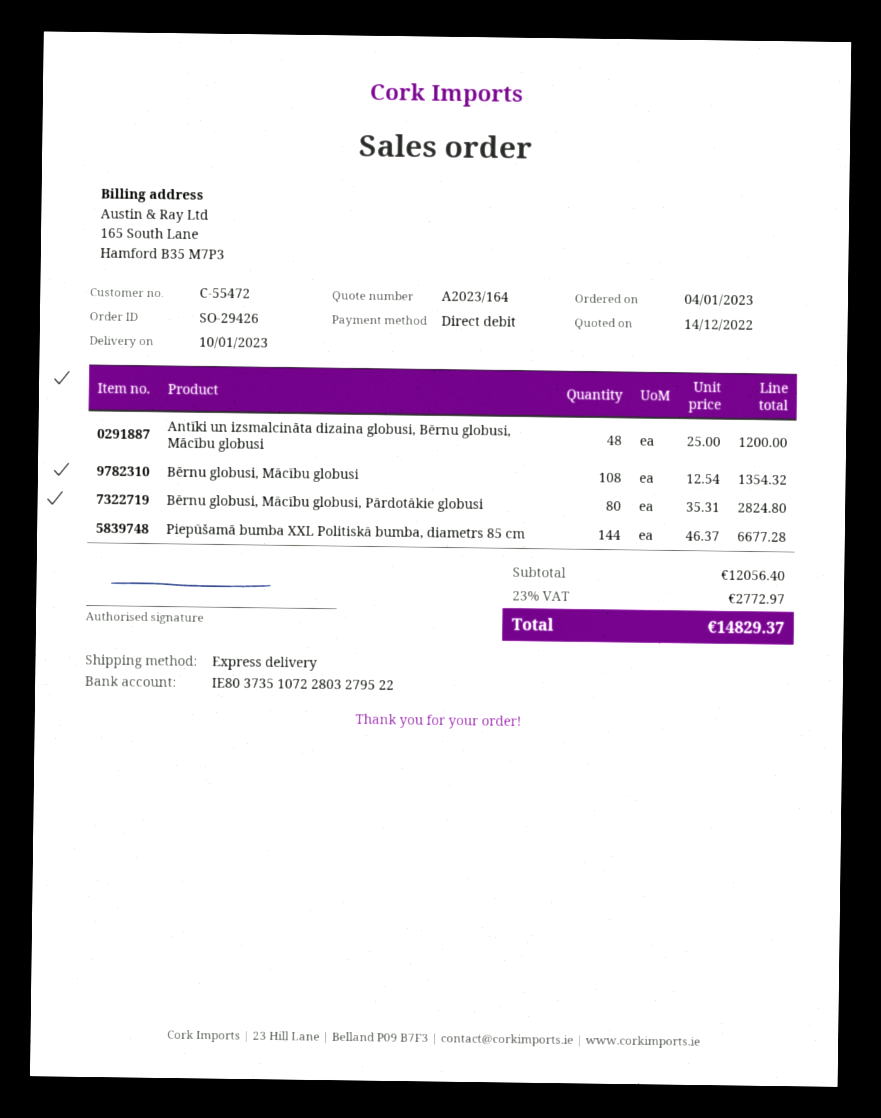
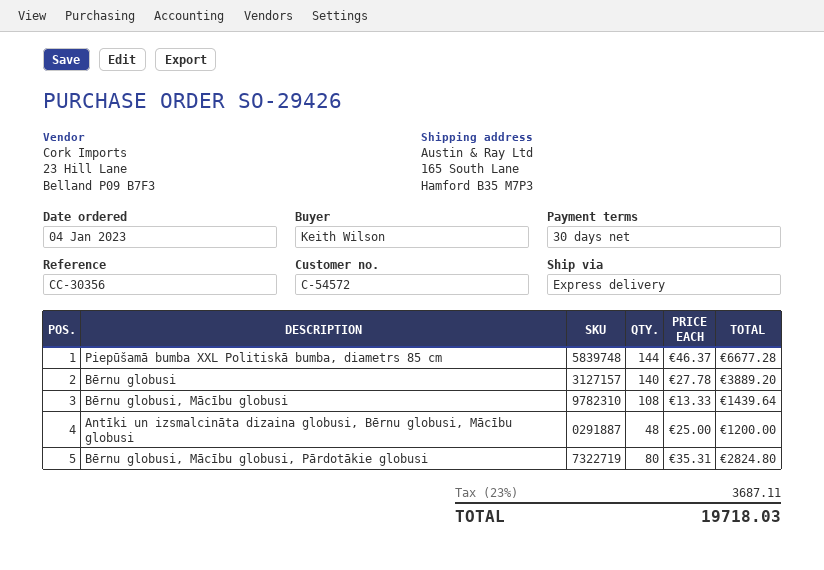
customer number: C-55472 -> C-54572
Bērnu globusi, Mācību globusi: 108 x 12.54 = 1354.32 -> 108 x 13.33 = 1439.64
Bērnu globusi: none -> 140 x 27.78 = 3889.20
tax: 23% = 2772.97 -> 23% = 3687.11
total: 14829.37 -> 19718.03

